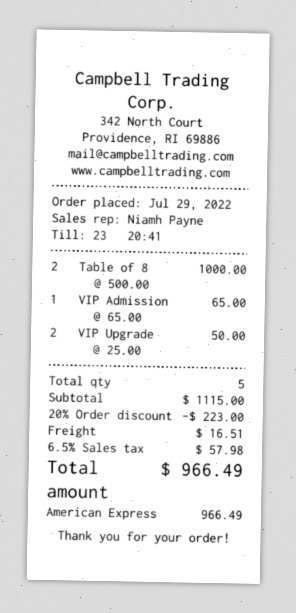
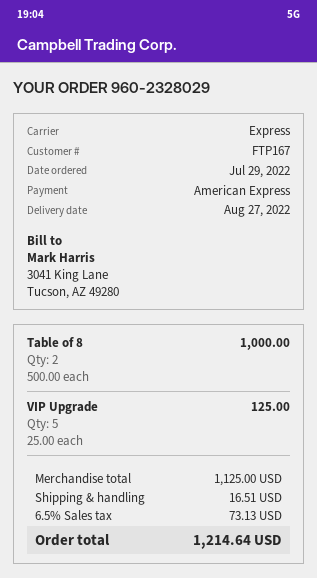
VIP Admission: 1 x 65.00 = 65.00 -> none
VIP Upgrade: 2 x 25.00 = 50.00 -> 5 x 25.00 = 125.00
subtotal: 1115.00 -> 1125.00
discount: 20% = 223.00 -> none
tax: 6.5% = 57.98 -> 6.5% = 73.13
total: 966.49 -> 1214.64

